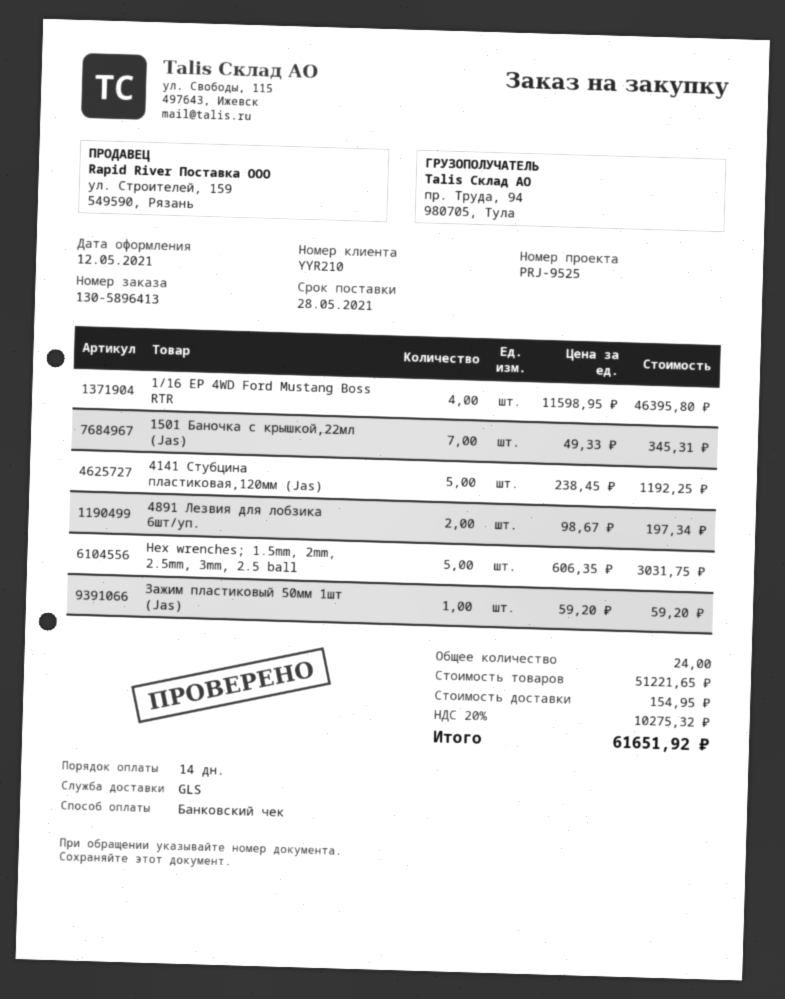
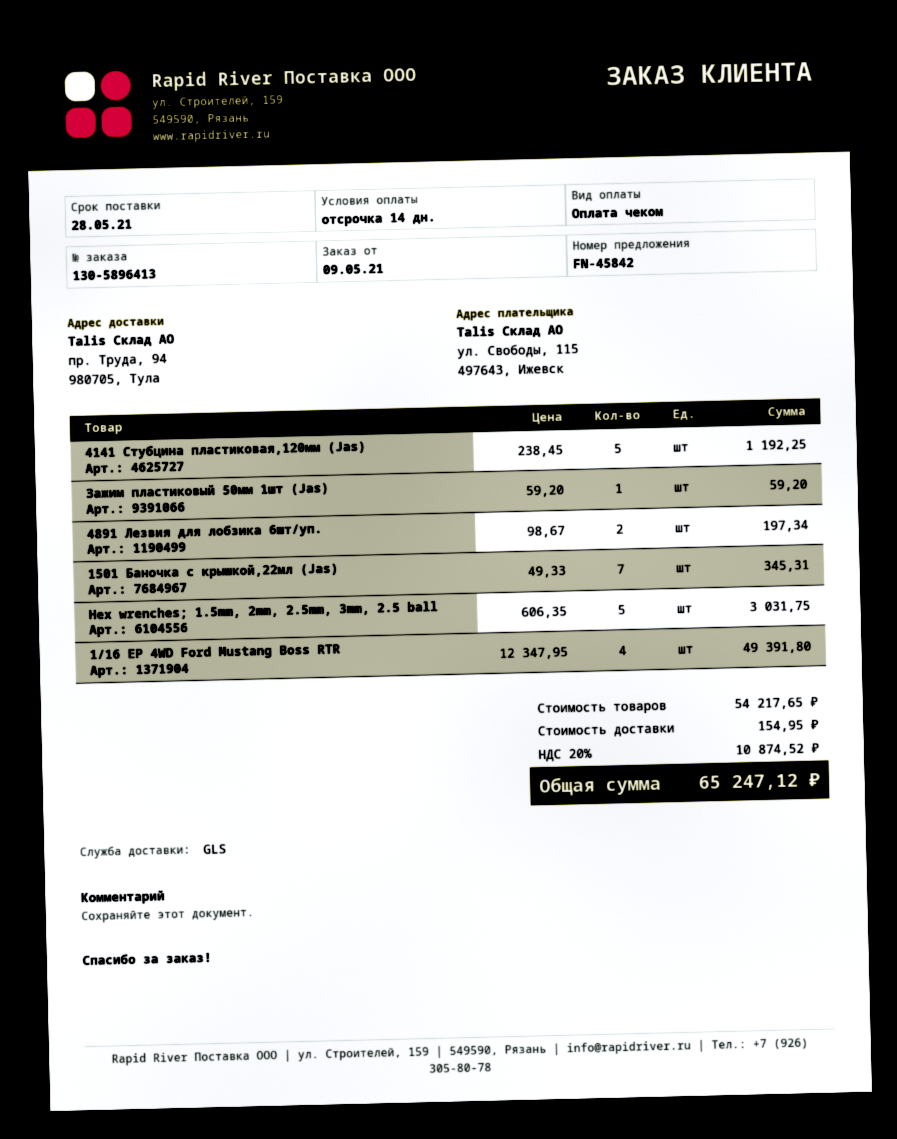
order date: 2021-05-12 -> 2021-05-09
1/16 EP 4WD Ford Mustang Boss RTR: 4 x 11598.95 = 46395.80 -> 4 x 12347.95 = 49391.80
subtotal: 51221.65 -> 54217.65
tax: 20% = 10275.32 -> 20% = 10874.52
total: 61651.92 -> 65247.12

